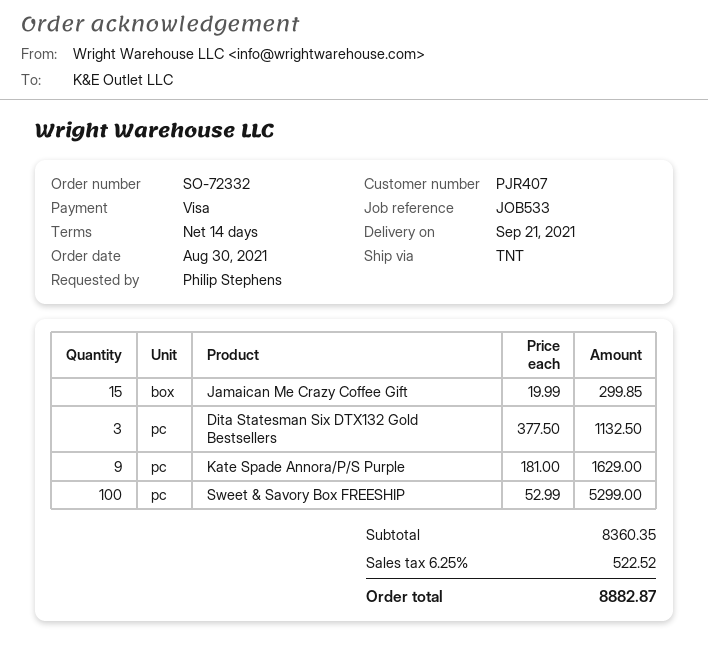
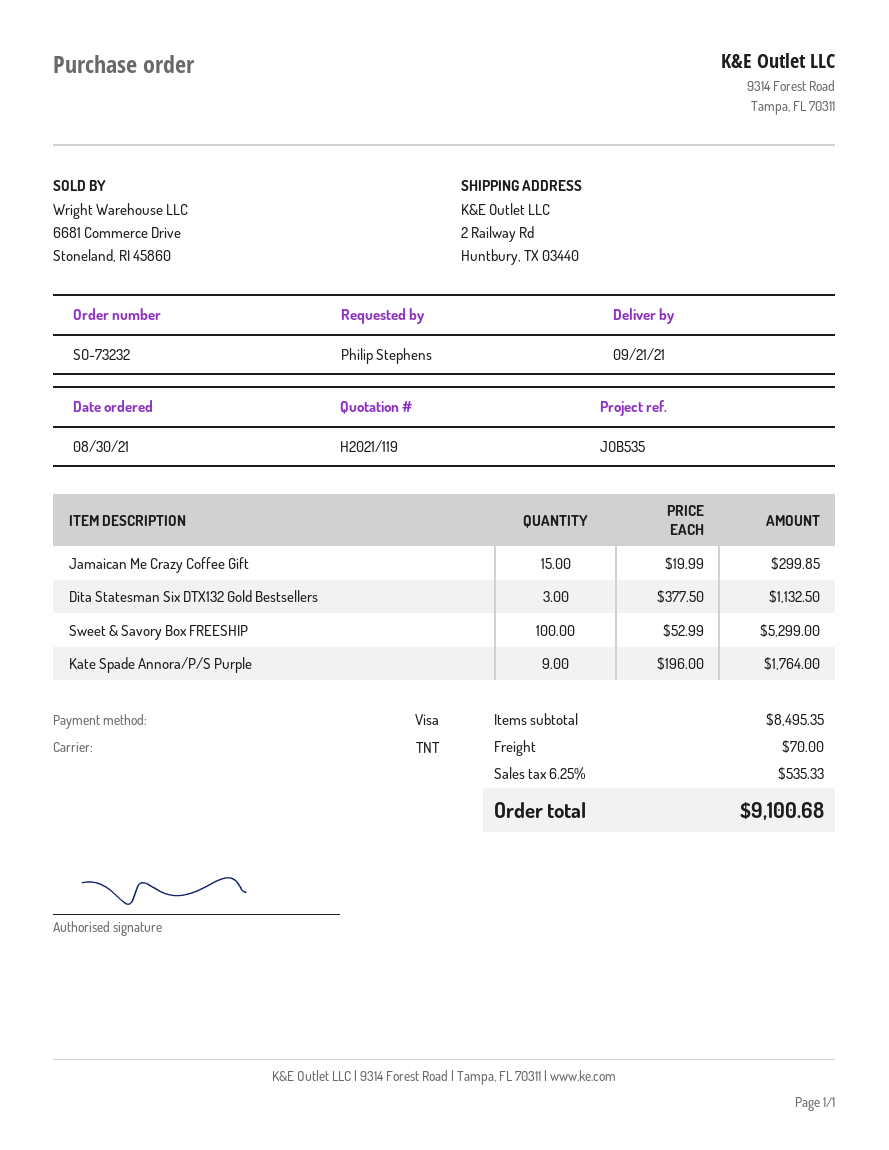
order number: SO-72332 -> SO-73232
reference: JOB533 -> JOB535
Kate Spade Annora/P/S Purple: 9 x 181.00 = 1629.00 -> 9 x 196.00 = 1764.00
subtotal: 8360.35 -> 8495.35
shipping: none -> 70.00
tax: 6.25% = 522.52 -> 6.25% = 535.33
total: 8882.87 -> 9100.68

